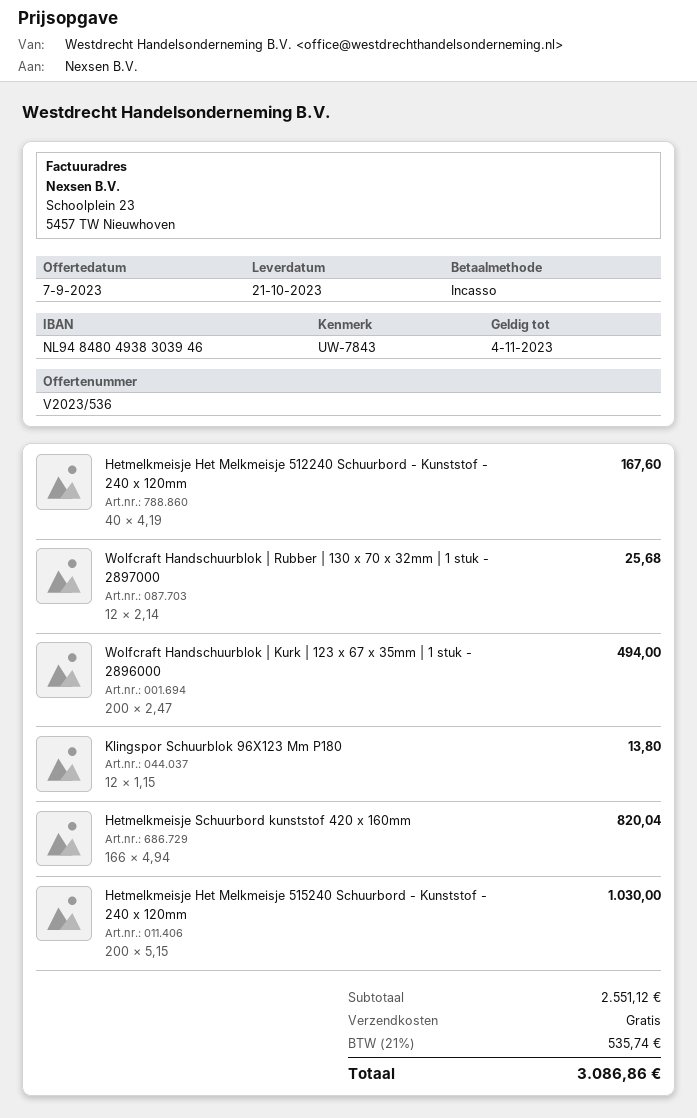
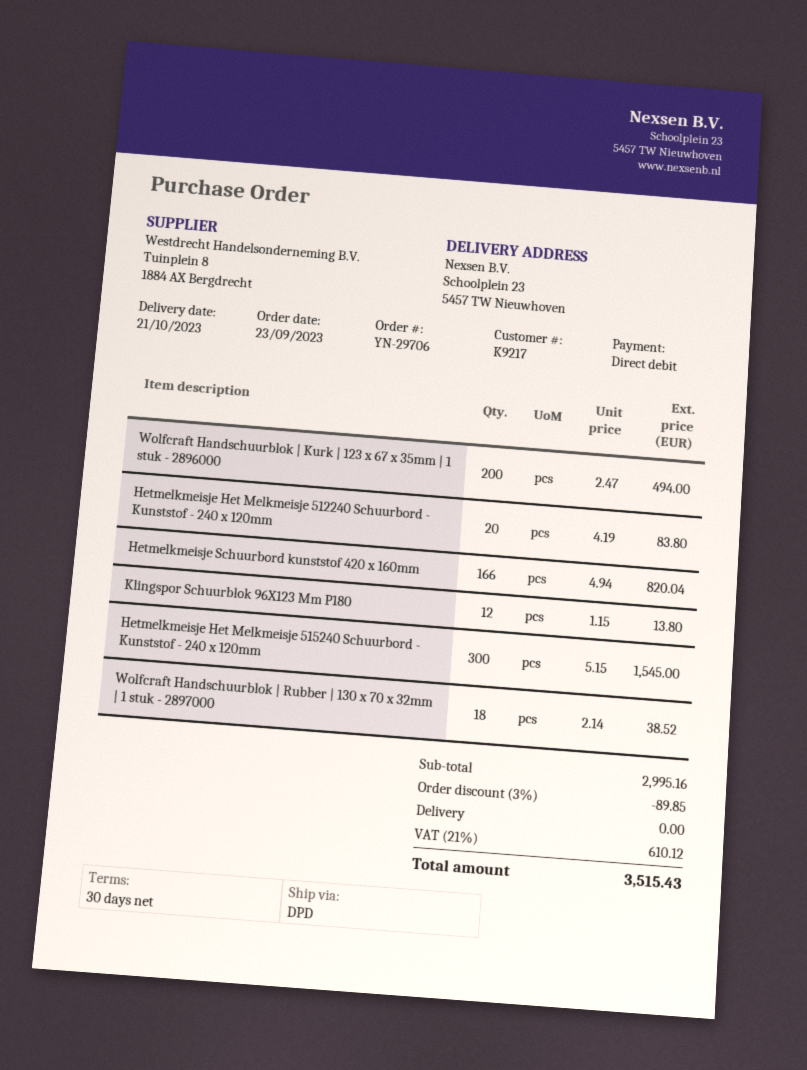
Hetmelkmeisje Het Melkmeisje 512240 Schuurbord - Kunststof - 240 x 120mm: 40 x 4.19 = 167.60 -> 20 x 4.19 = 83.80
Wolfcraft Handschuurblok | Rubber | 130 x 70 x 32mm | 1 stuk - 2897000: 12 x 2.14 = 25.68 -> 18 x 2.14 = 38.52
Hetmelkmeisje Het Melkmeisje 515240 Schuurbord - Kunststof - 240 x 120mm: 200 x 5.15 = 1030.00 -> 300 x 5.15 = 1545.00
subtotal: 2551.12 -> 2995.16
discount: none -> 3% = 89.85
tax: 21% = 535.74 -> 21% = 610.12
total: 3086.86 -> 3515.43

